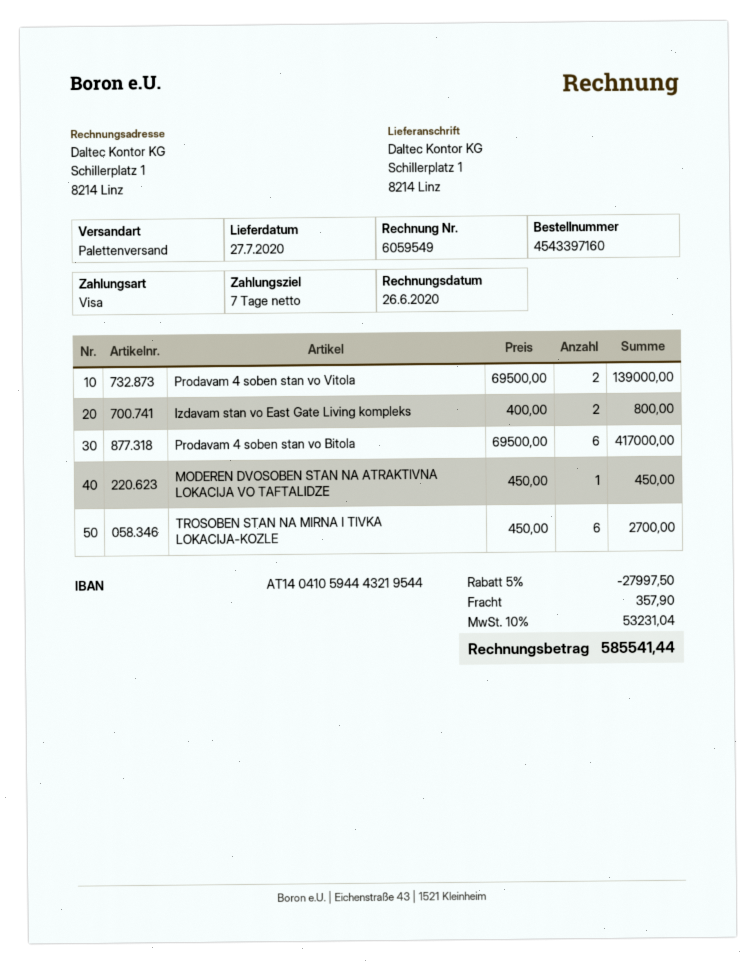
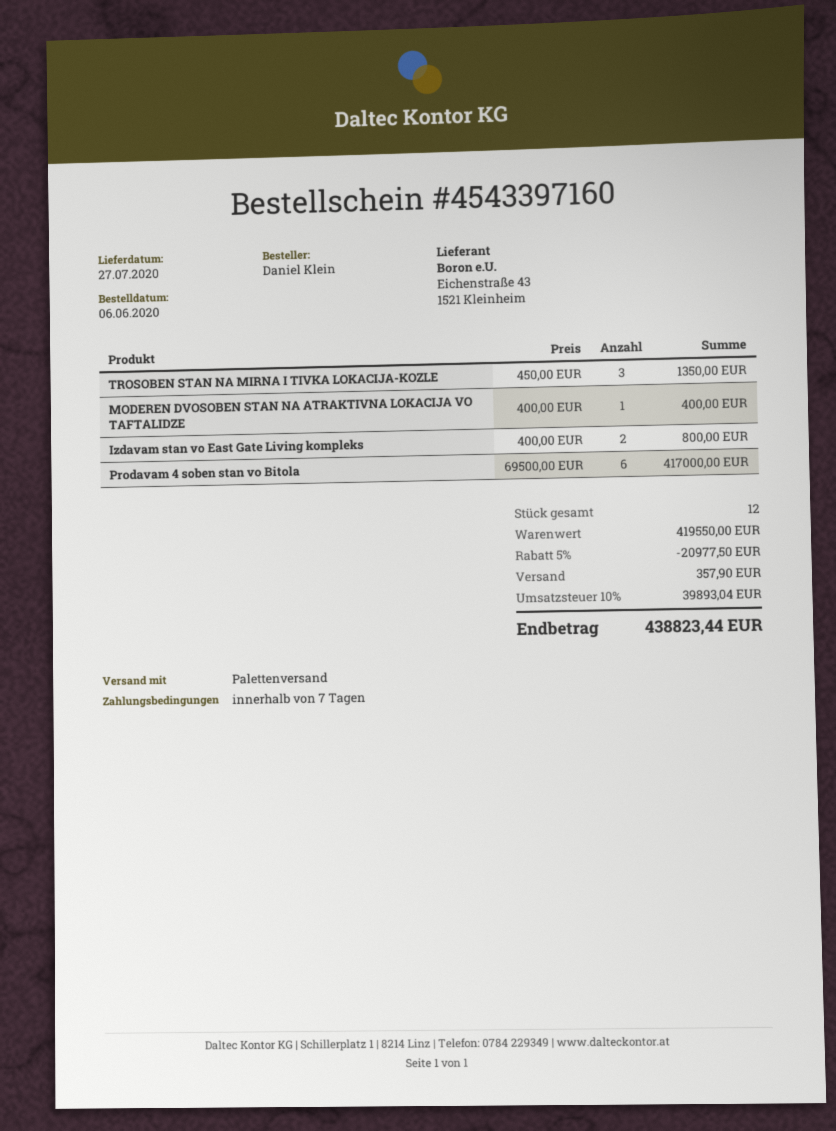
Prodavam 4 soben stan vo Vitola: 2 x 69500.00 = 139000.00 -> none
MODEREN DVOSOBEN STAN NA ATRAKTIVNA LOKACIJA VO TAFTALIDZE: 1 x 450.00 = 450.00 -> 1 x 400.00 = 400.00
TROSOBEN STAN NA MIRNA I TIVKA LOKACIJA-KOZLE: 6 x 450.00 = 2700.00 -> 3 x 450.00 = 1350.00
discount: 5% = 27997.50 -> 5% = 20977.50
tax: 10% = 53231.04 -> 10% = 39893.04
total: 585541.44 -> 438823.44

